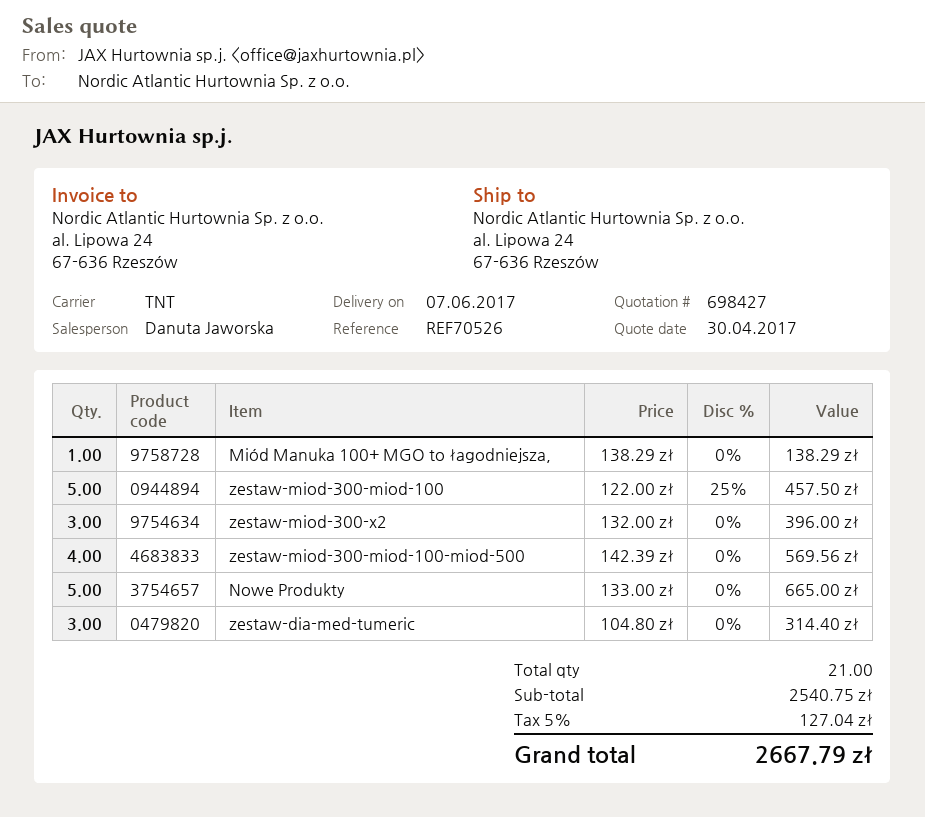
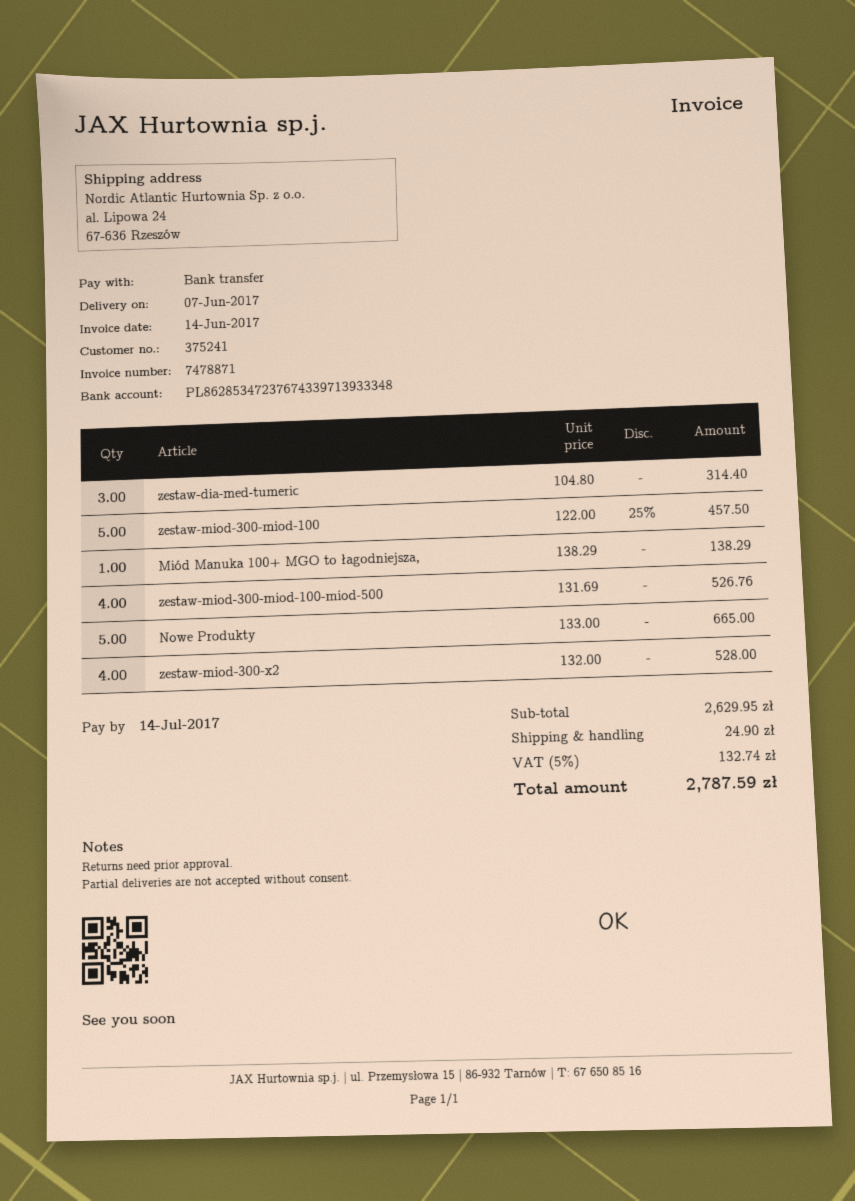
zestaw-miod-300-x2: 3 x 132.00 = 396.00 -> 4 x 132.00 = 528.00
zestaw-miod-300-miod-100-miod-500: 4 x 142.39 = 569.56 -> 4 x 131.69 = 526.76
subtotal: 2540.75 -> 2629.95
shipping: none -> 24.90
tax: 5% = 127.04 -> 5% = 132.74
total: 2667.79 -> 2787.59

